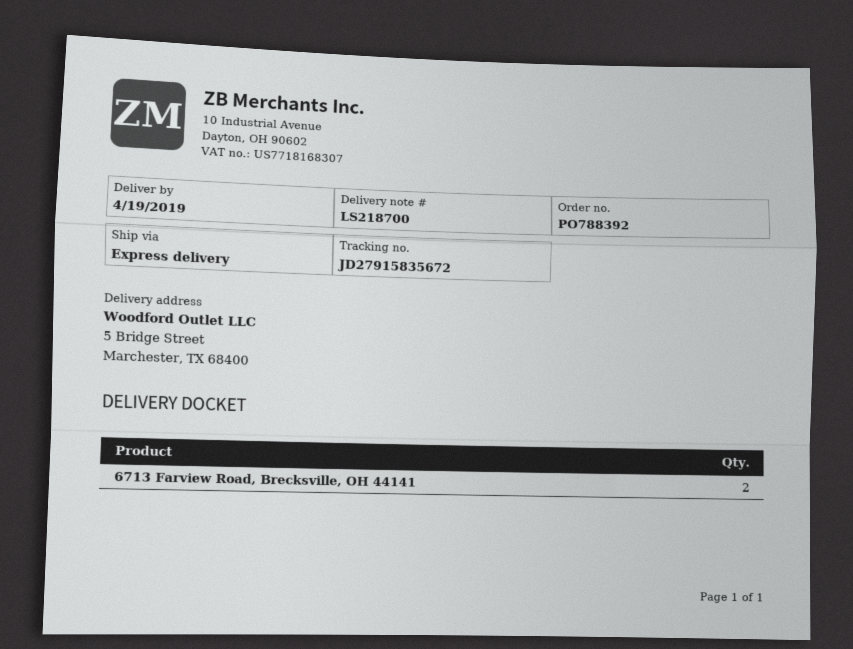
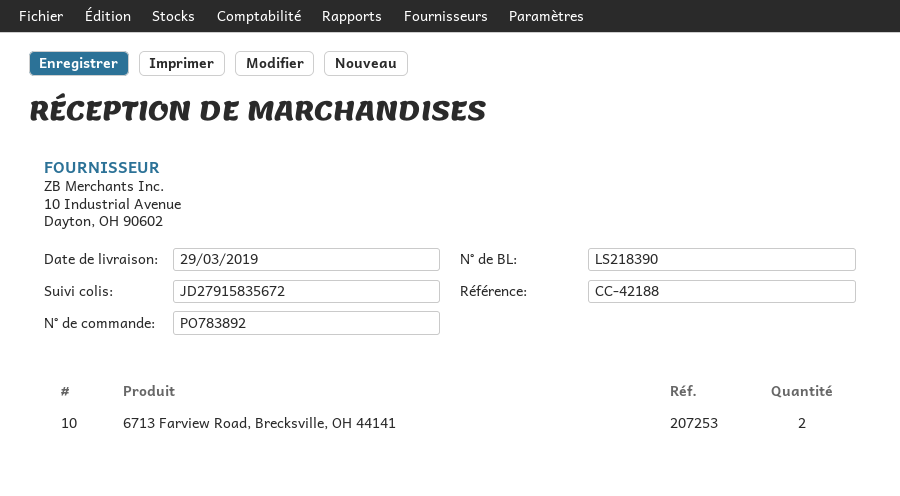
order number: PO788392 -> PO783892
delivery note number: LS218700 -> LS218390
delivery date: 2019-04-19 -> 2019-03-29

